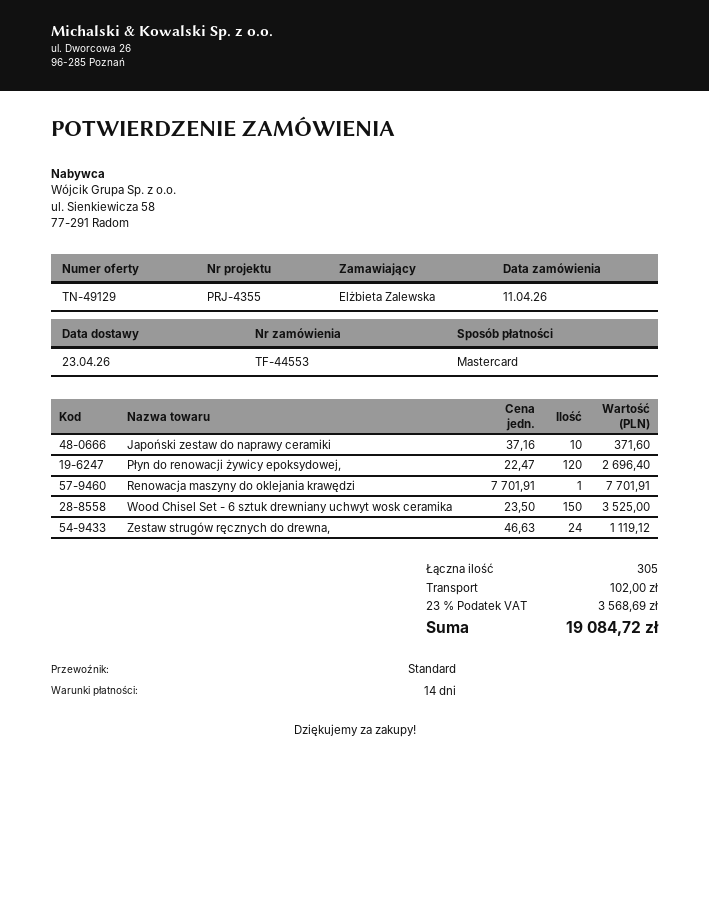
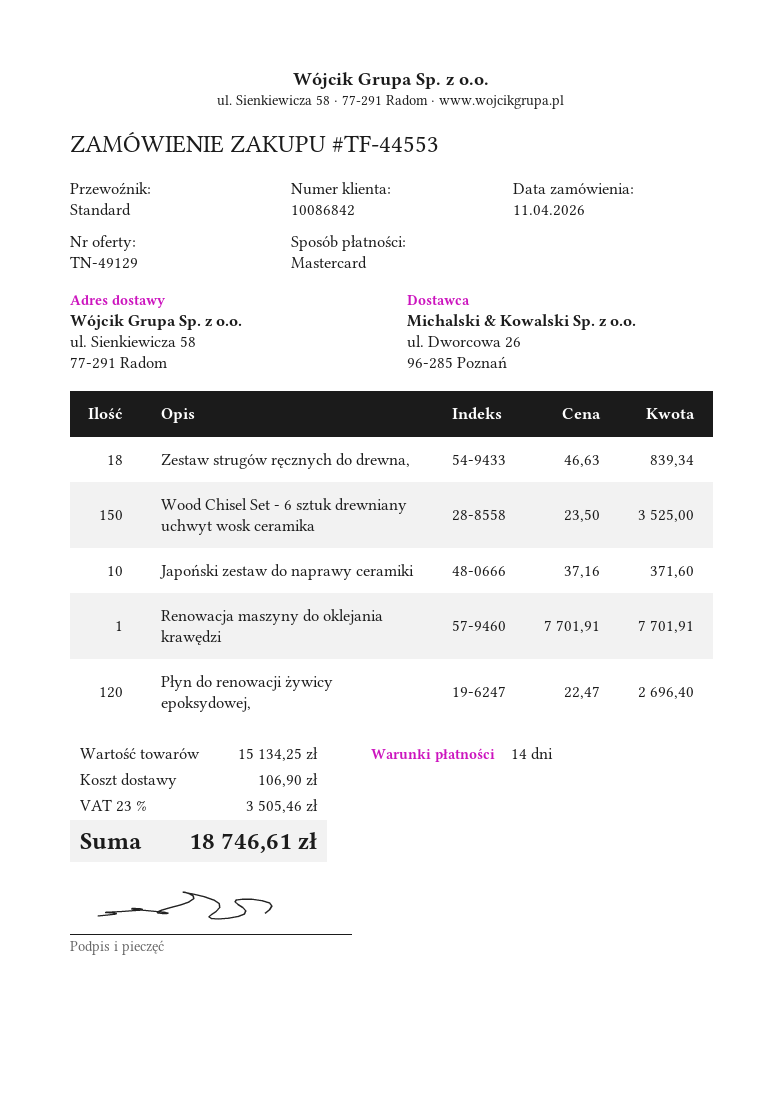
Zestaw strugów ręcznych do drewna,: 24 x 46.63 = 1119.12 -> 18 x 46.63 = 839.34
shipping: 102.00 -> 106.90
tax: 23% = 3568.69 -> 23% = 3505.46
total: 19084.72 -> 18746.61

